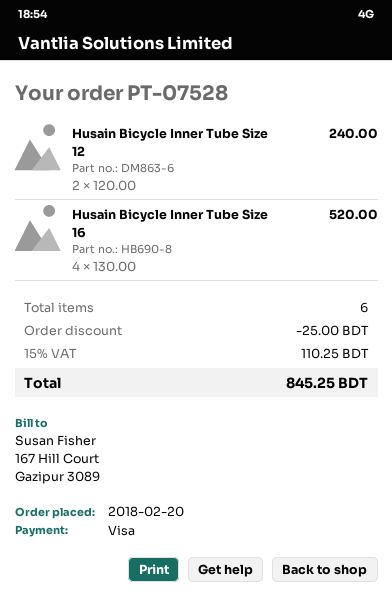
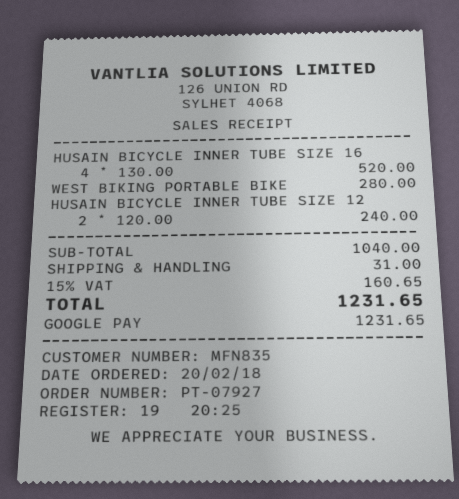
order number: PT-07528 -> PT-07927
payment method: Visa -> Google Pay
WEST BIKING PORTABLE BIKE: none -> 1 x 280.00 = 280.00
discount: 25.00 -> none
shipping: none -> 31.00
tax: 15% = 110.25 -> 15% = 160.65
total: 845.25 -> 1231.65

